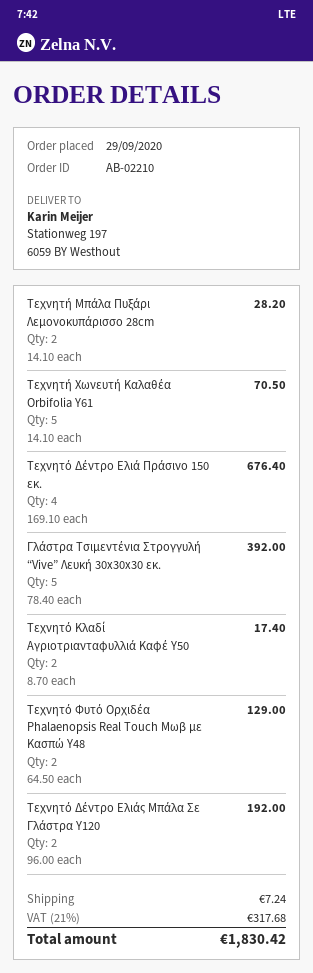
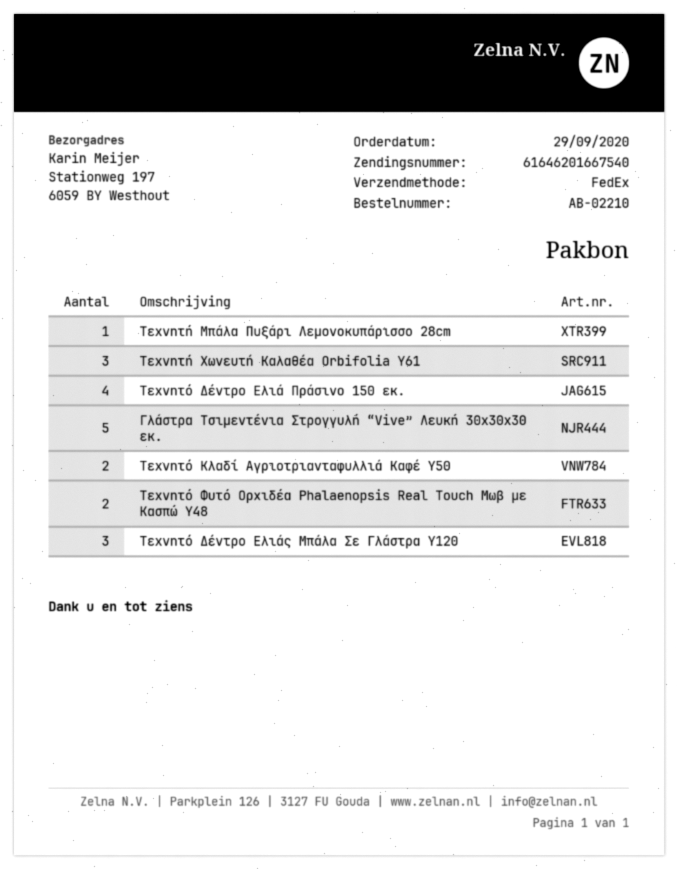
Τεχνητή Μπάλα Πυξάρι Λεμονοκυπάρισσο 28cm: 2 -> 1
Τεχνητή Χωνευτή Καλαθέα Orbifolia Υ61: 5 -> 3
Τεχνητό Δέντρο Ελιάς Μπάλα Σε Γλάστρα Y120: 2 -> 3

